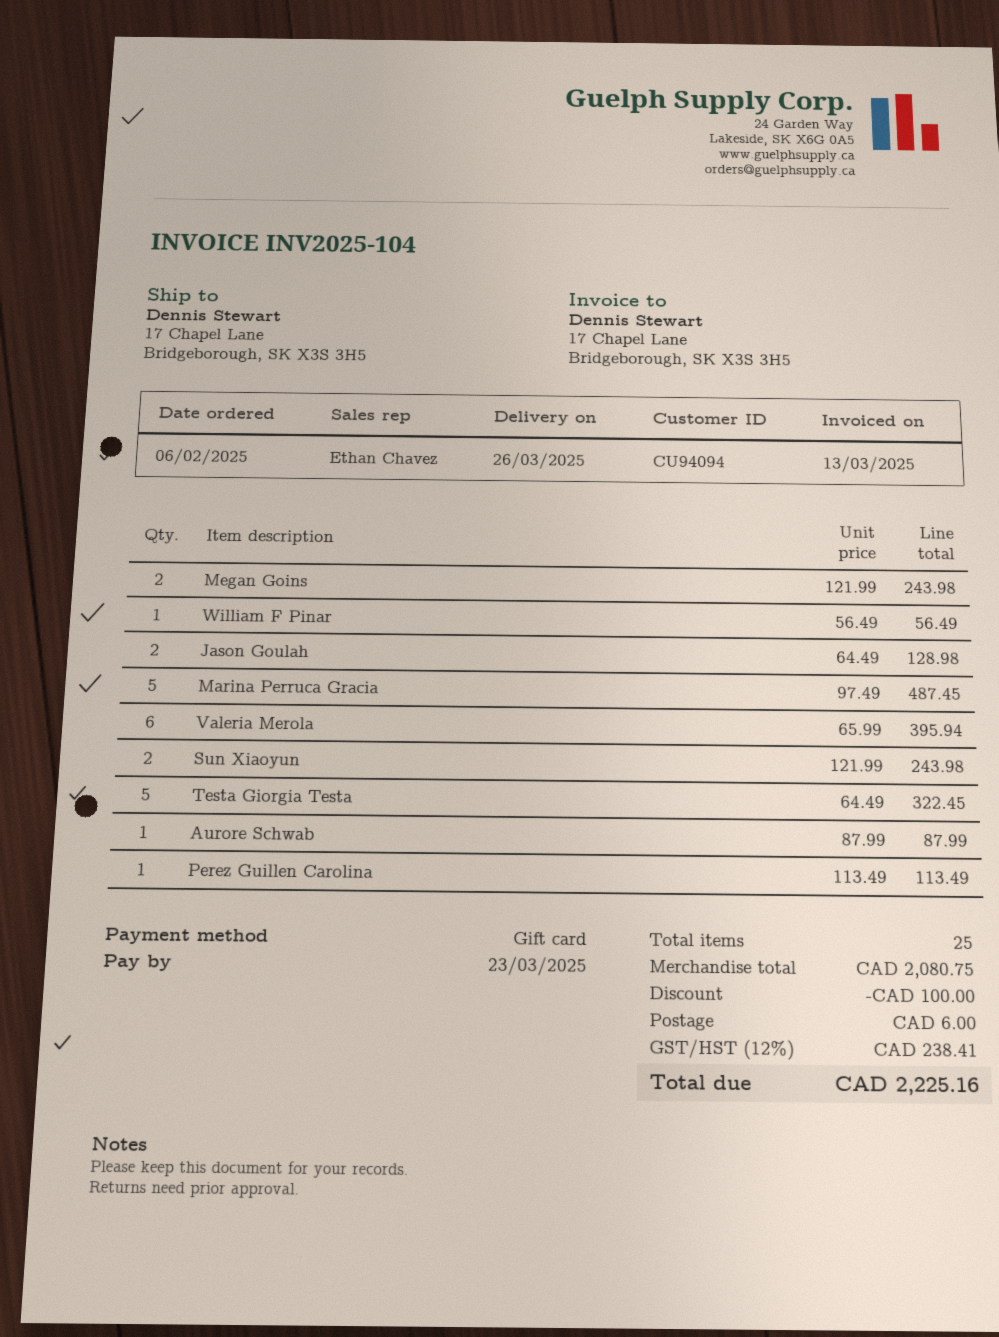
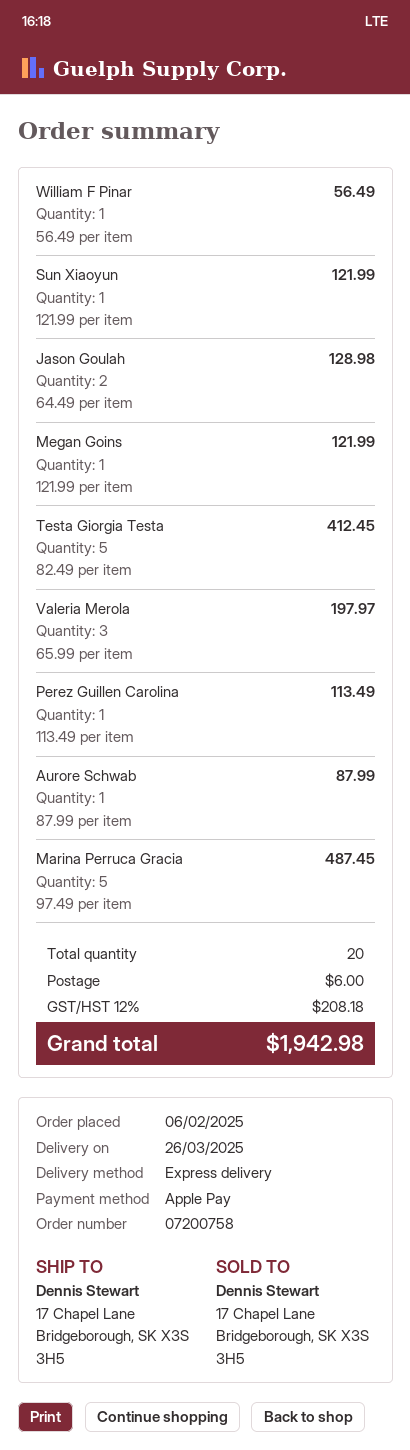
payment method: gift card -> Apple Pay
Megan Goins: 2 x 121.99 = 243.98 -> 1 x 121.99 = 121.99
Valeria Merola: 6 x 65.99 = 395.94 -> 3 x 65.99 = 197.97
Sun Xiaoyun: 2 x 121.99 = 243.98 -> 1 x 121.99 = 121.99
Testa Giorgia Testa: 5 x 64.49 = 322.45 -> 5 x 82.49 = 412.45
total quantity: 25 -> 20
discount: 100.00 -> none
tax: 12% = 238.41 -> 12% = 208.18
total: 2225.16 -> 1942.98

